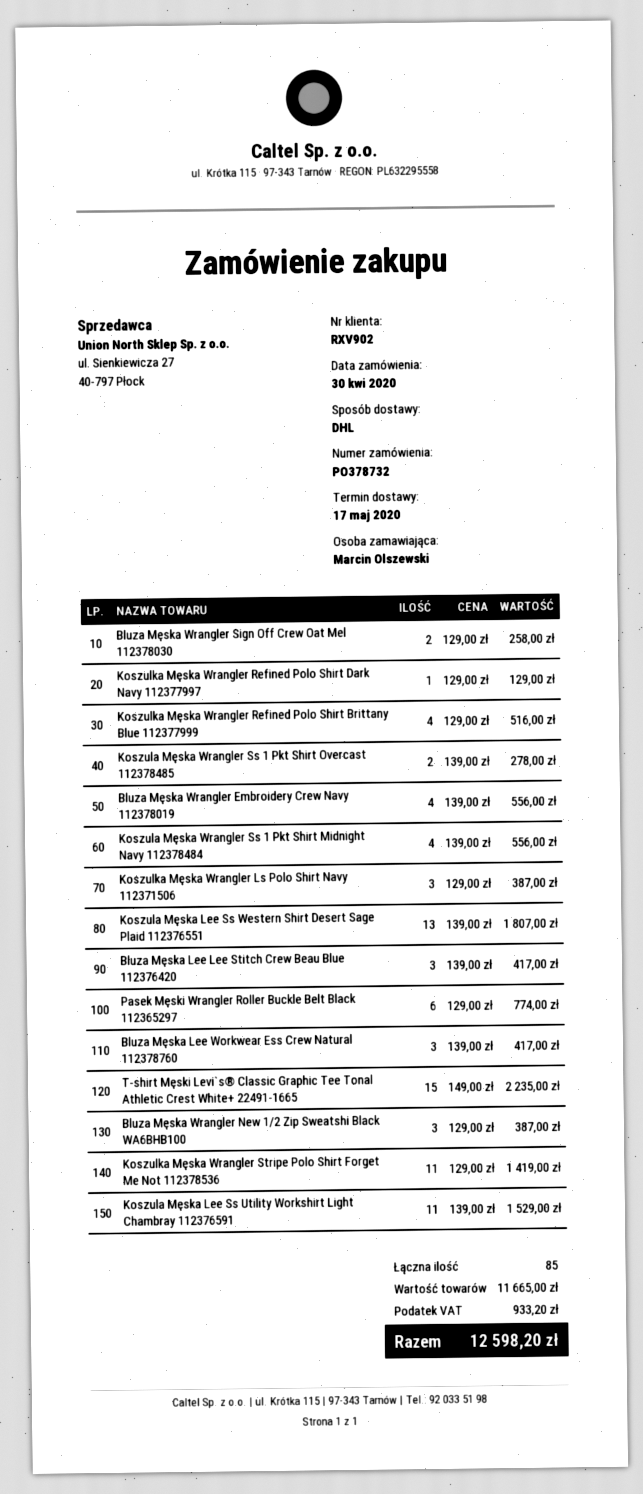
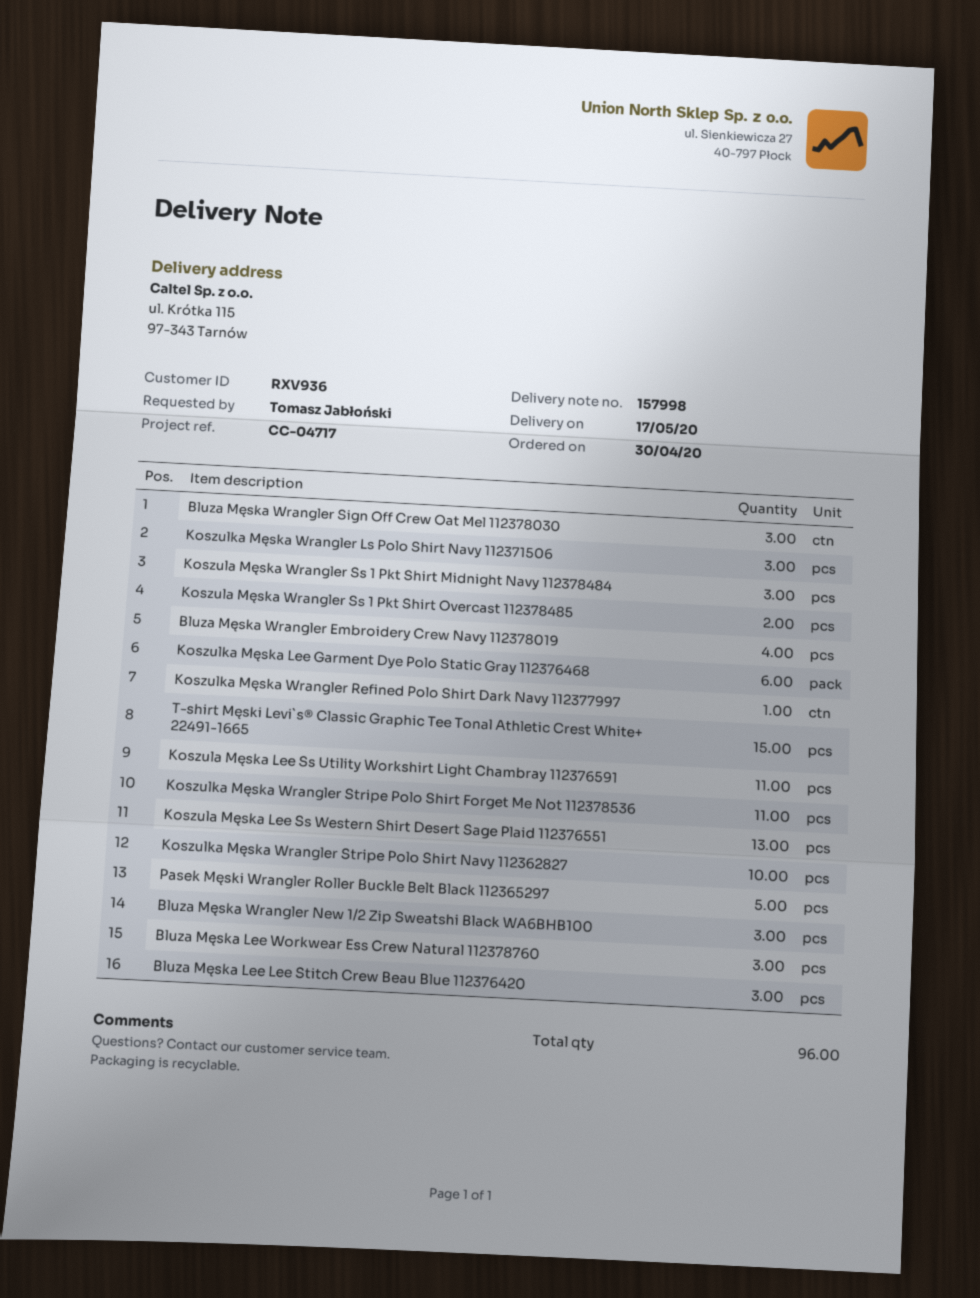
customer number: RXV902 -> RXV936
ordered by: Marcin Olszewski -> Tomasz Jabłoński
Bluza Męska Wrangler Sign Off Crew Oat Mel 112378030: 2 -> 3
Koszulka Męska Wrangler Refined Polo Shirt Brittany Blue 112377999: 4 -> none
Koszula Męska Wrangler Ss 1 Pkt Shirt Midnight Navy 112378484: 4 -> 3
Pasek Męski Wrangler Roller Buckle Belt Black 112365297: 6 -> 5
Koszulka Męska Lee Garment Dye Polo Static Gray 112376468: none -> 6
Koszulka Męska Wrangler Stripe Polo Shirt Navy 112362827: none -> 10
total quantity: 85 -> 96

